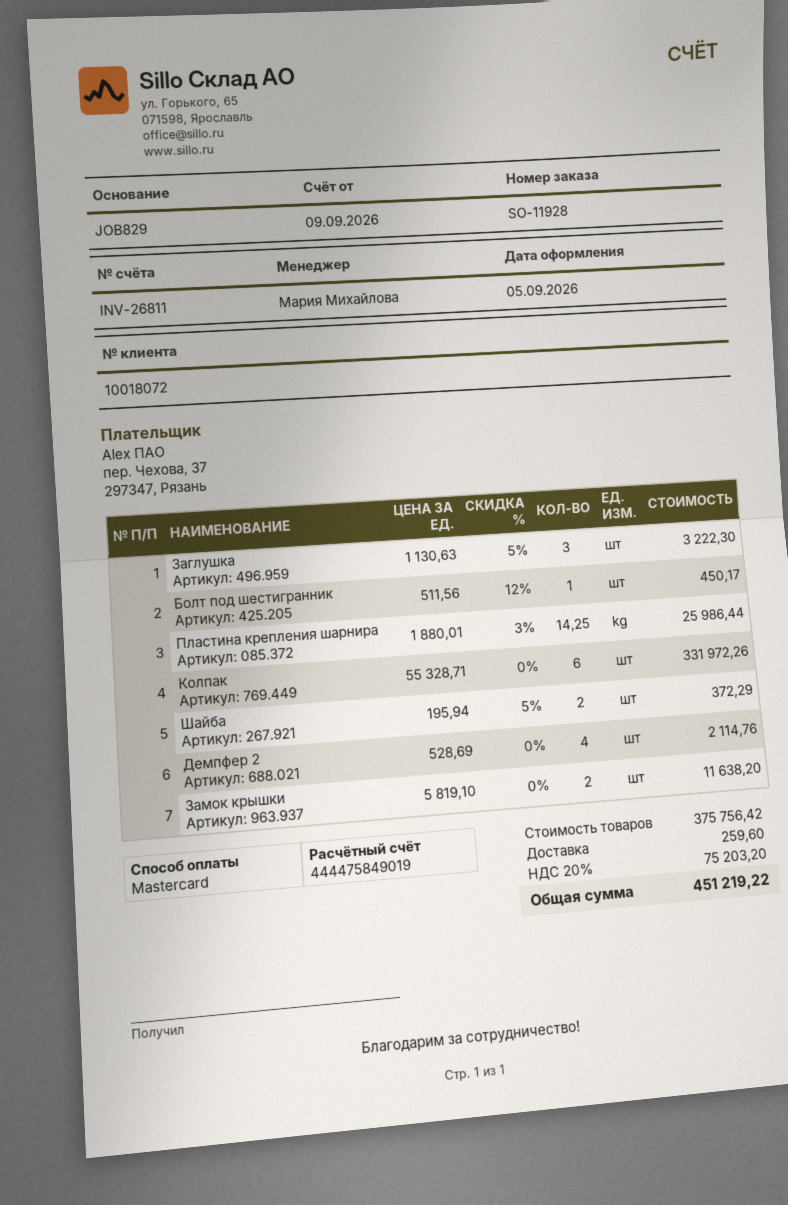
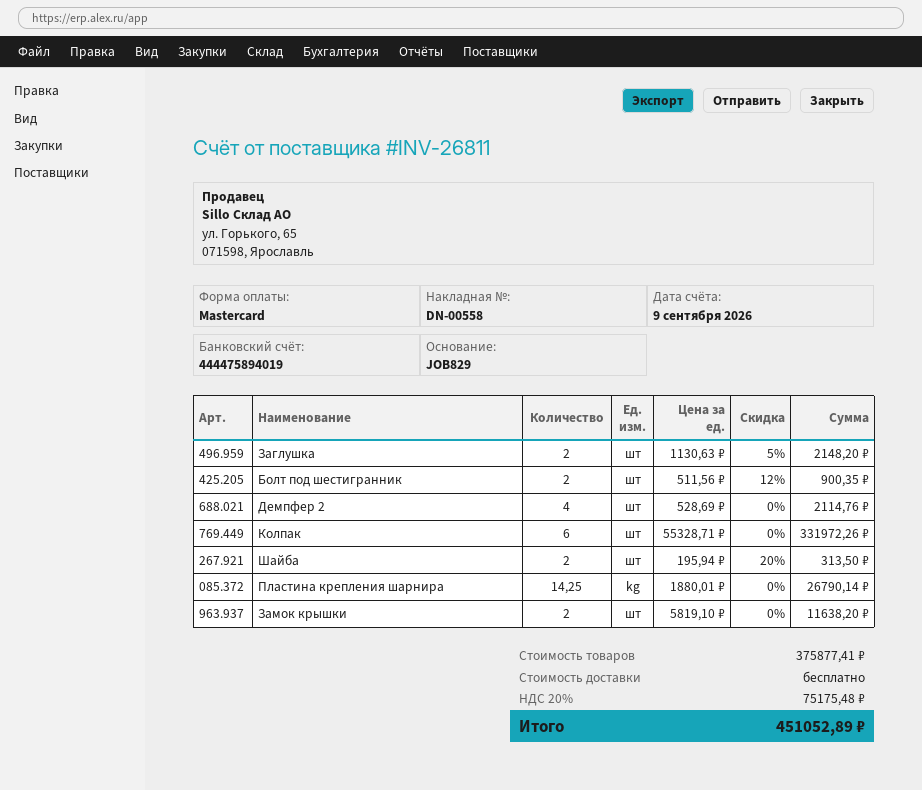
bank account: 444475849019 -> 444475894019
Заглушка: 3 x 1130.63 - 5% = 3222.30 -> 2 x 1130.63 - 5% = 2148.20
Болт под шестигранник: 1 x 511.56 - 12% = 450.17 -> 2 x 511.56 - 12% = 900.35
Пластина крепления шарнира: 14.25 x 1880.01 - 3% = 25986.44 -> 14.25 x 1880.01 = 26790.14
Шайба: 2 x 195.94 - 5% = 372.29 -> 2 x 195.94 - 20% = 313.50
subtotal: 375756.42 -> 375877.41
shipping: 259.60 -> 0.00
tax: 20% = 75203.20 -> 20% = 75175.48
total: 451219.22 -> 451052.89

